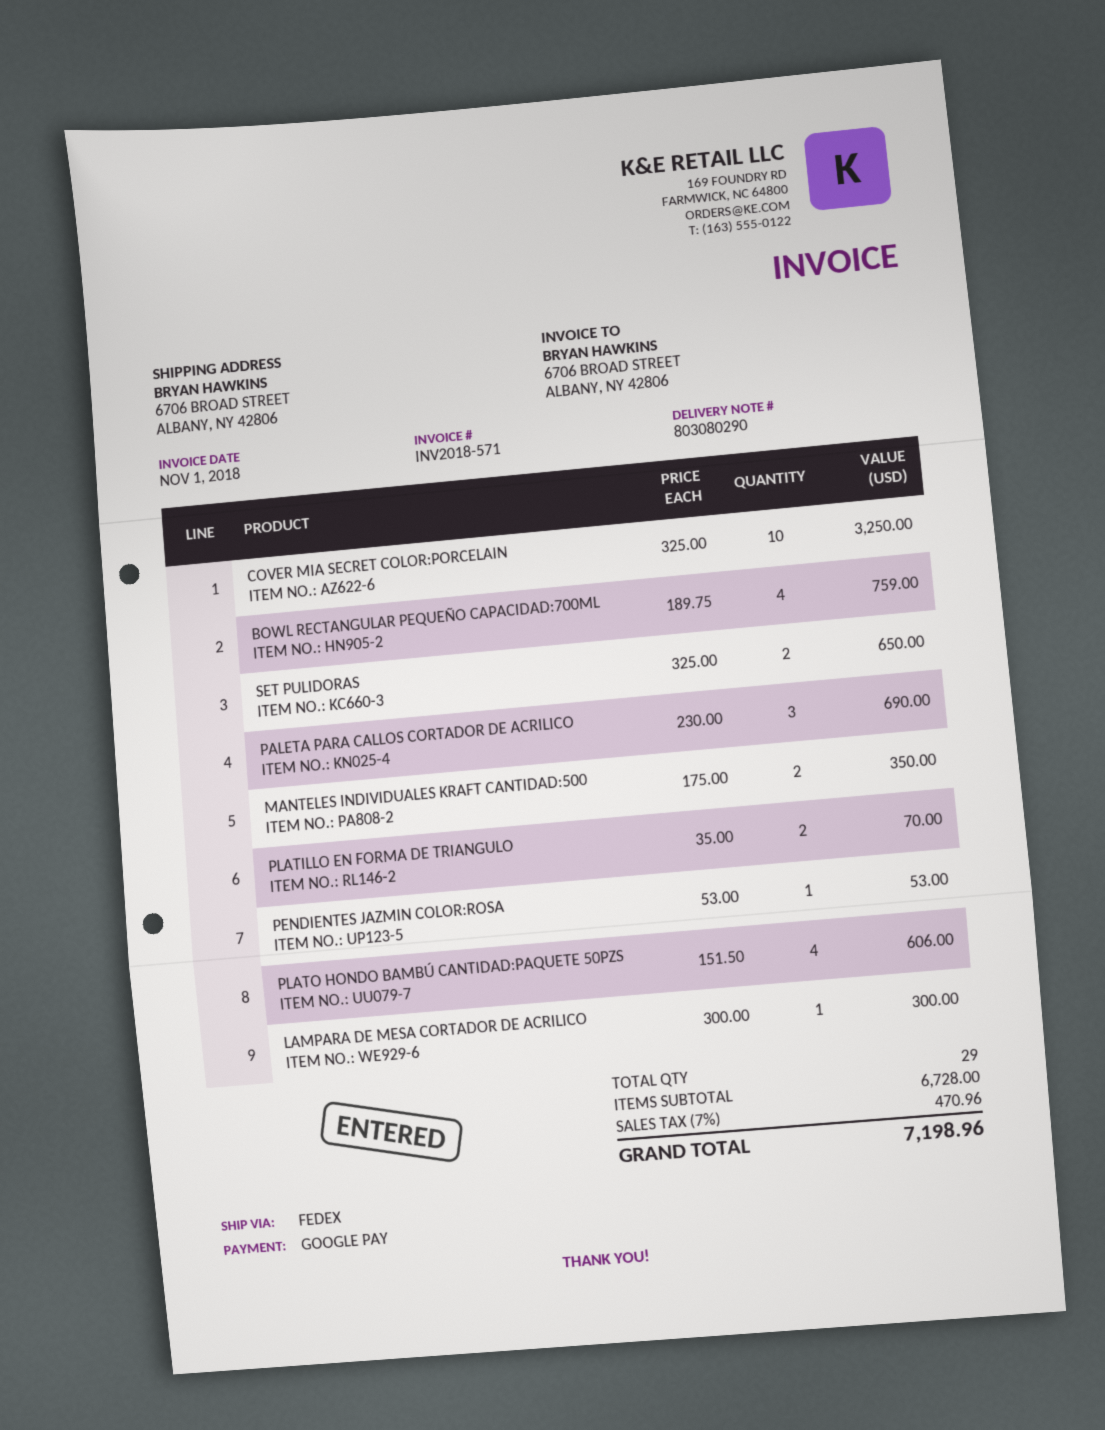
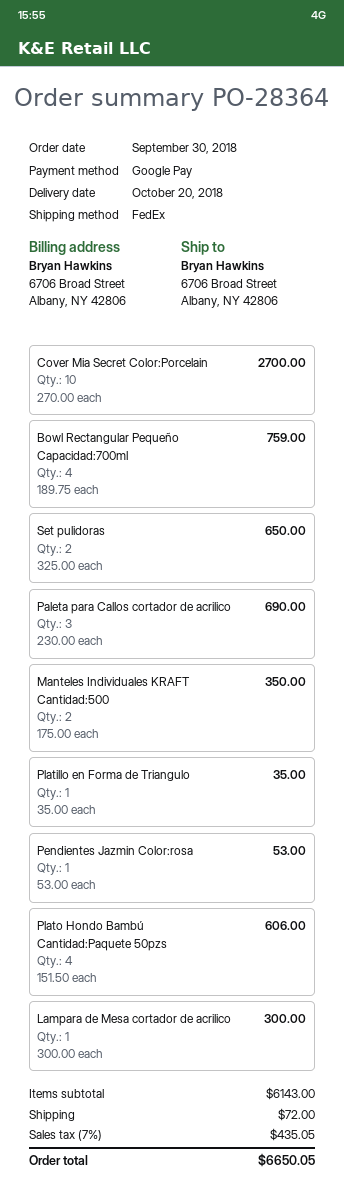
COVER MIA SECRET COLOR:PORCELAIN: 10 x 325.00 = 3250.00 -> 10 x 270.00 = 2700.00
PLATILLO EN FORMA DE TRIANGULO: 2 x 35.00 = 70.00 -> 1 x 35.00 = 35.00
subtotal: 6728.00 -> 6143.00
shipping: none -> 72.00
tax: 7% = 470.96 -> 7% = 435.05
total: 7198.96 -> 6650.05

